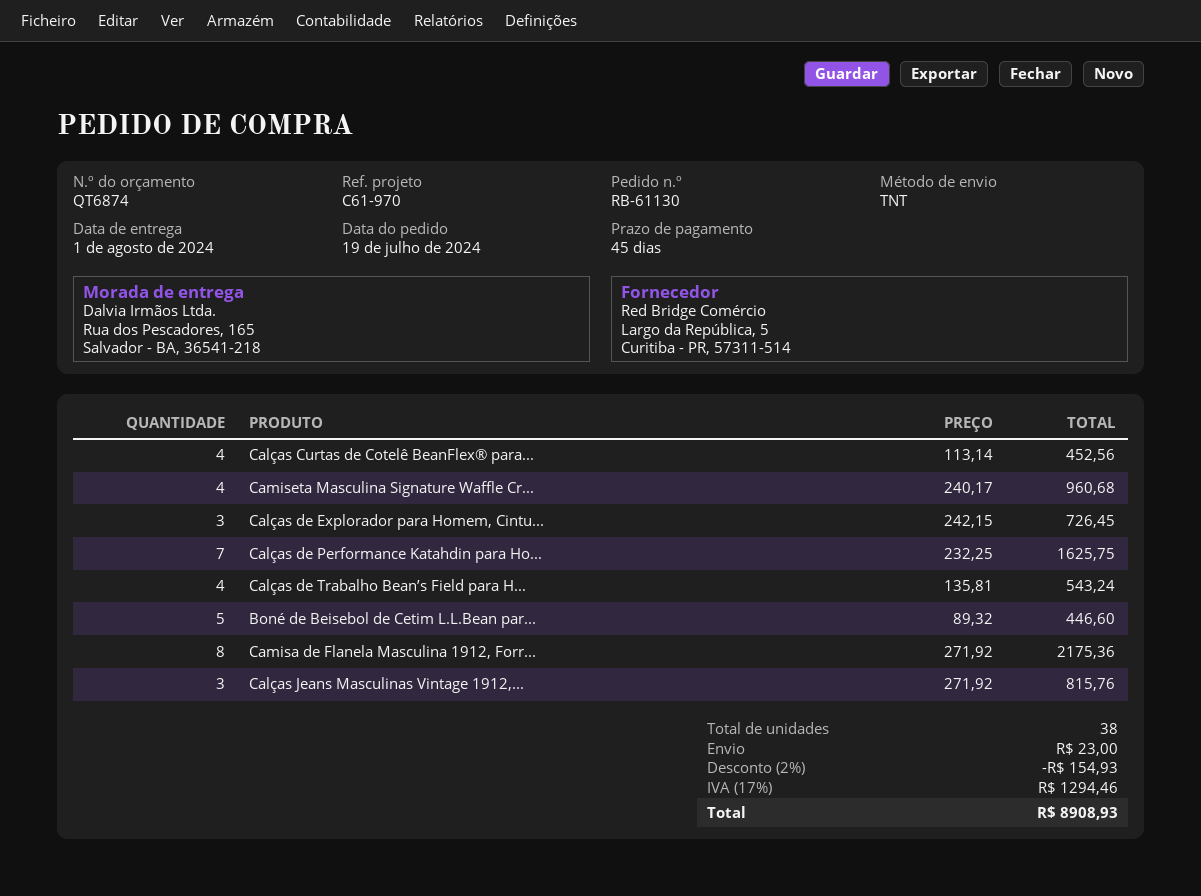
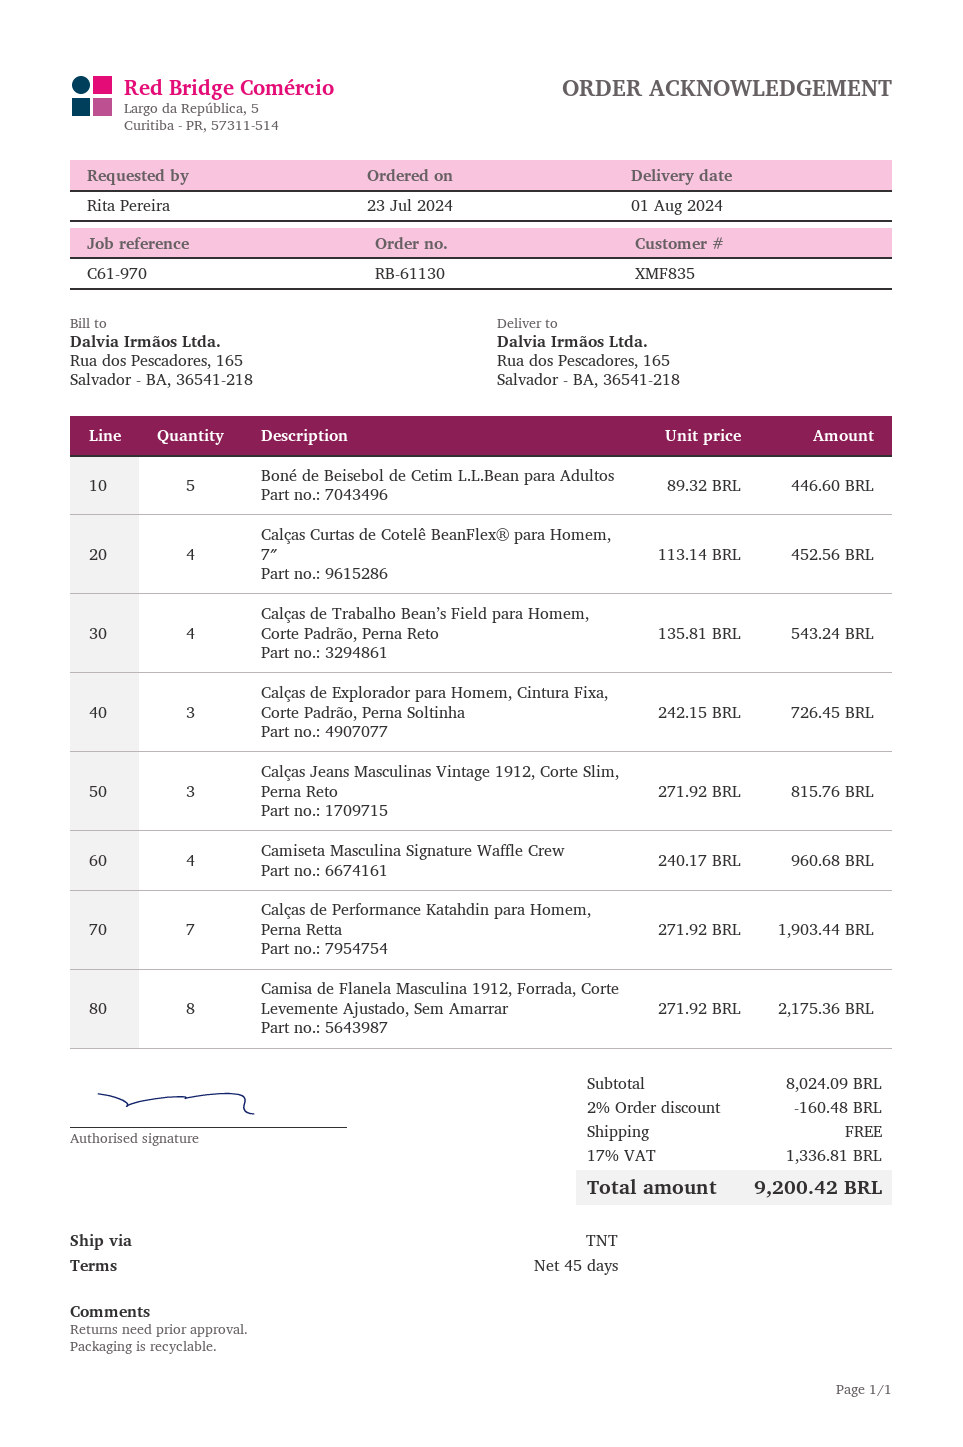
order date: 2024-07-19 -> 2024-07-23
Calças de Performance Katahdin para Ho...: 7 x 232.25 = 1625.75 -> 7 x 271.92 = 1903.44
discount: 2% = 154.93 -> 2% = 160.48
shipping: 23.00 -> 0.00
tax: 17% = 1294.46 -> 17% = 1336.81
total: 8908.93 -> 9200.42

